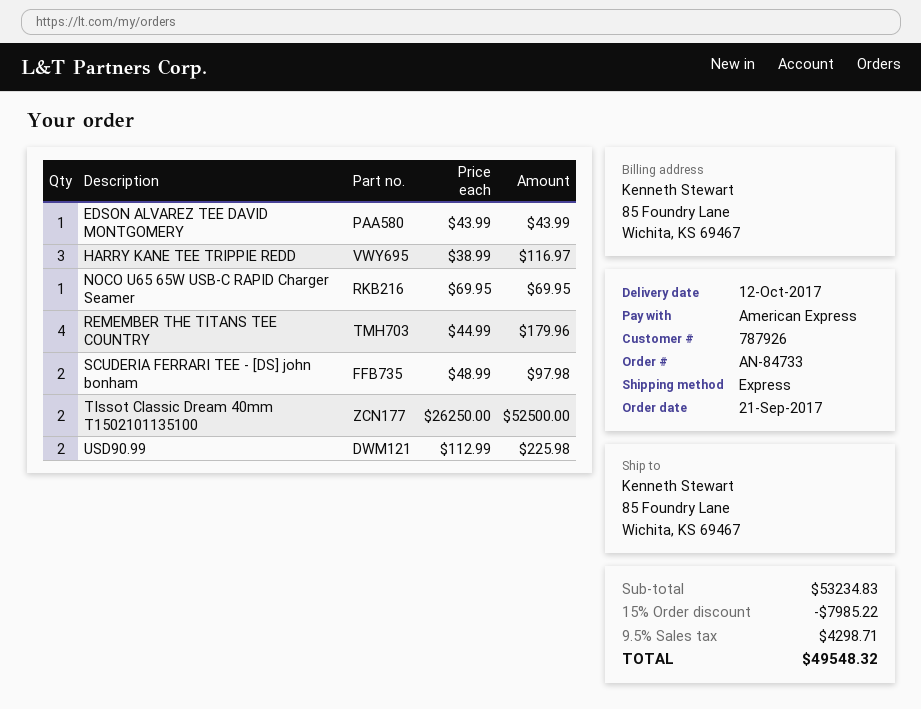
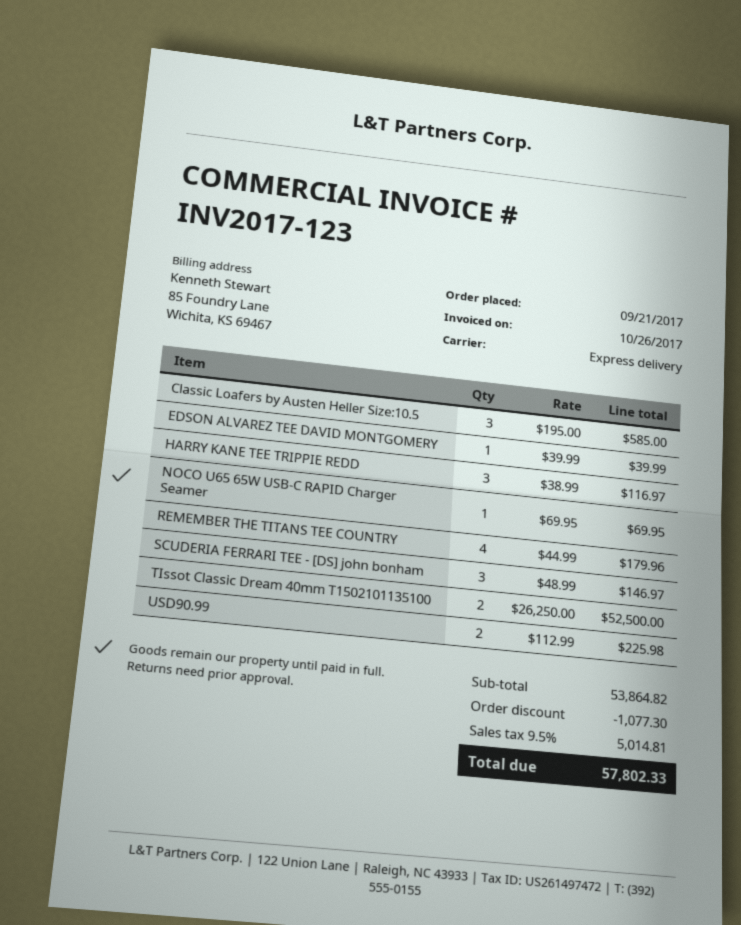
EDSON ALVAREZ TEE DAVID MONTGOMERY: 1 x 43.99 = 43.99 -> 1 x 39.99 = 39.99
SCUDERIA FERRARI TEE - [DS] john bonham: 2 x 48.99 = 97.98 -> 3 x 48.99 = 146.97
Classic Loafers by Austen Heller Size:10.5: none -> 3 x 195.00 = 585.00
subtotal: 53234.83 -> 53864.82
discount: 7985.22 -> 1077.30
tax: 9.5% = 4298.71 -> 9.5% = 5014.81
total: 49548.32 -> 57802.33

